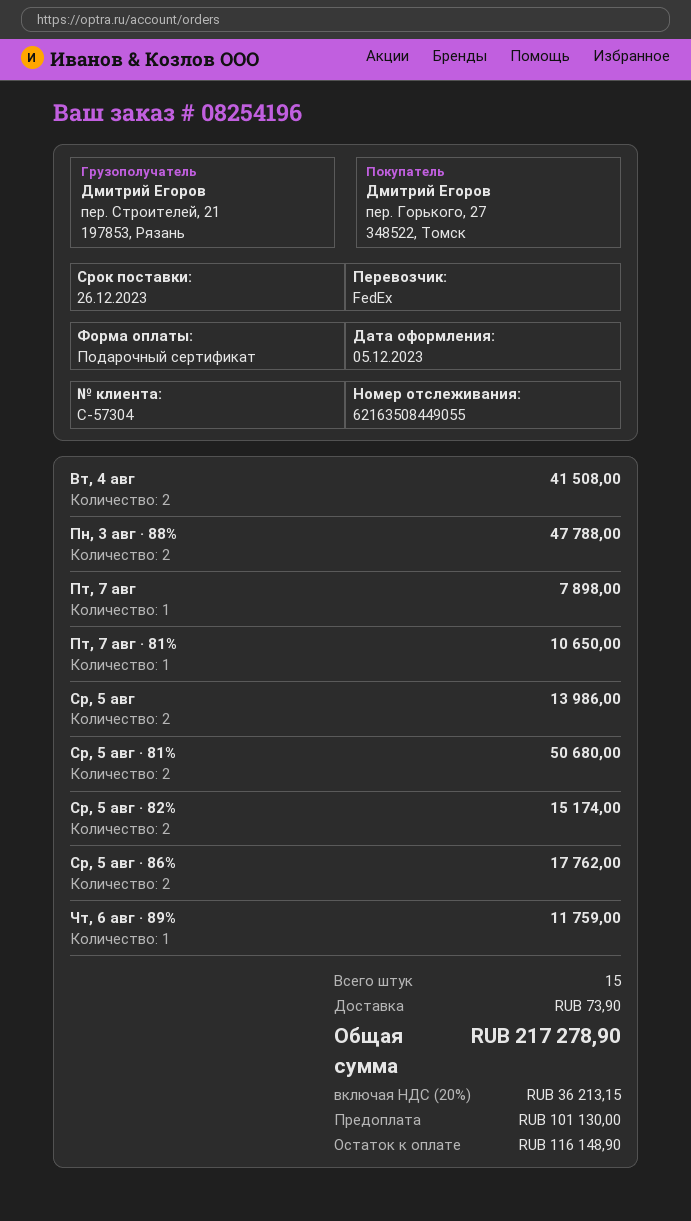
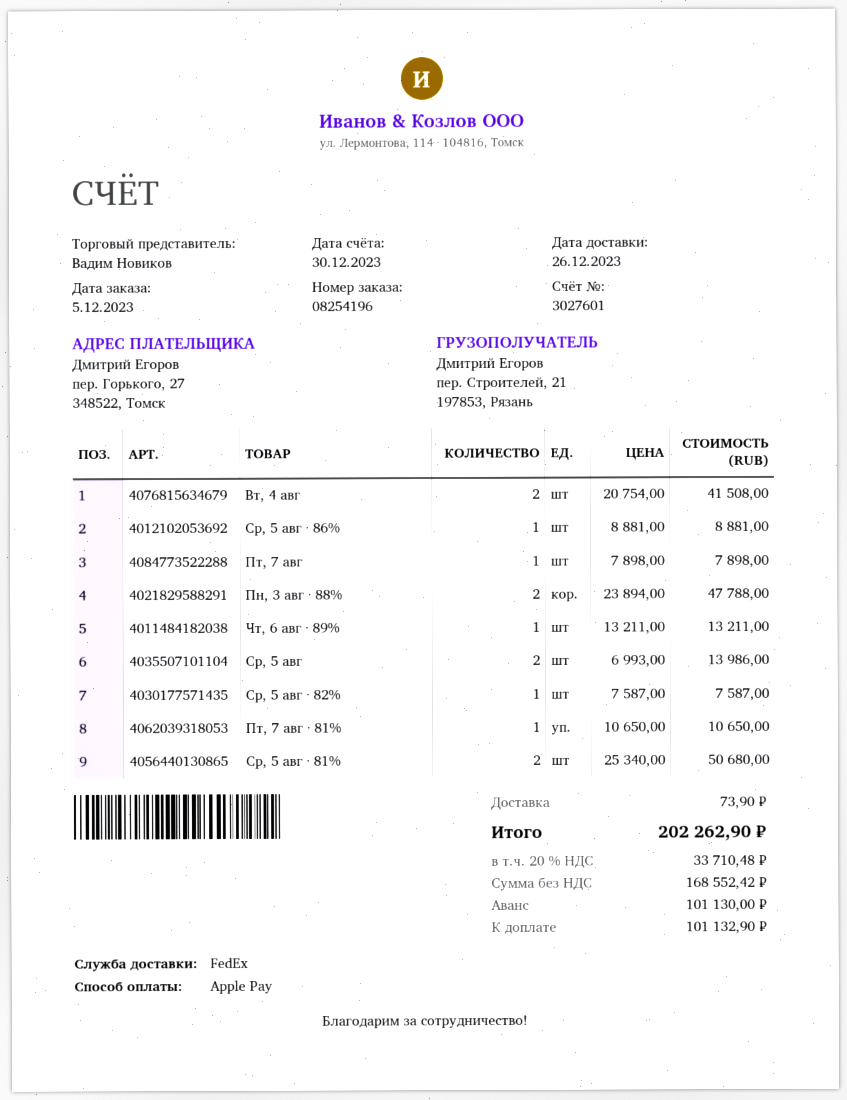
payment method: gift card -> Apple Pay
Ср, 5 авг · 82%: 2 for 15174.00 -> 1 for 7587.00
Ср, 5 авг · 86%: 2 for 17762.00 -> 1 for 8881.00
Чт, 6 авг · 89%: 1 for 11759.00 -> 1 for 13211.00
tax: 20% = 36213.15 -> 20% = 33710.48
total: 217278.90 -> 202262.90
balance: 116148.90 -> 101132.90

